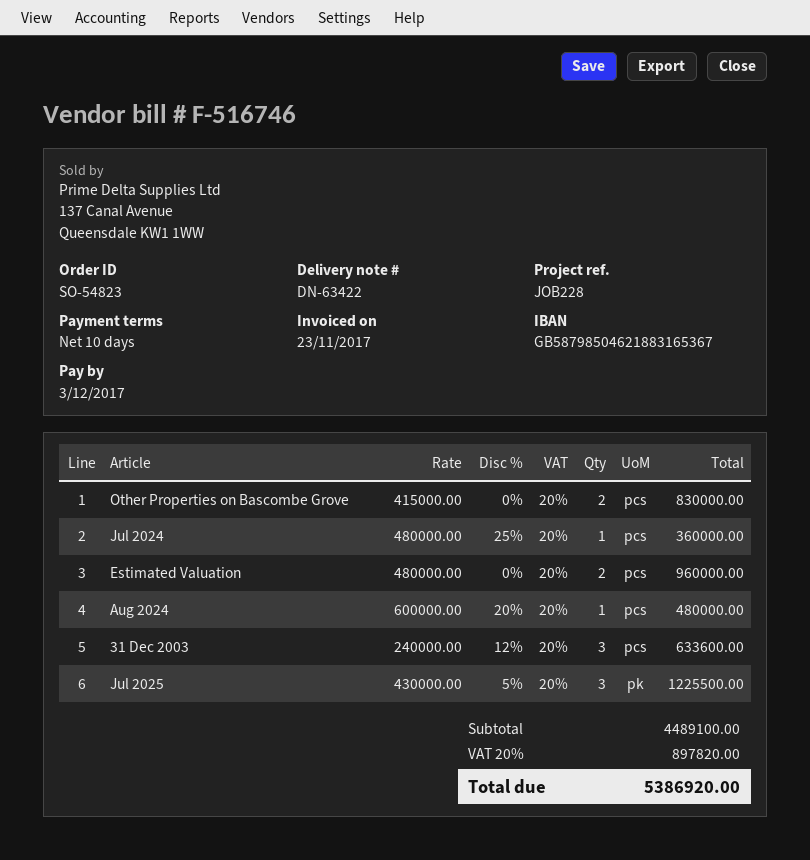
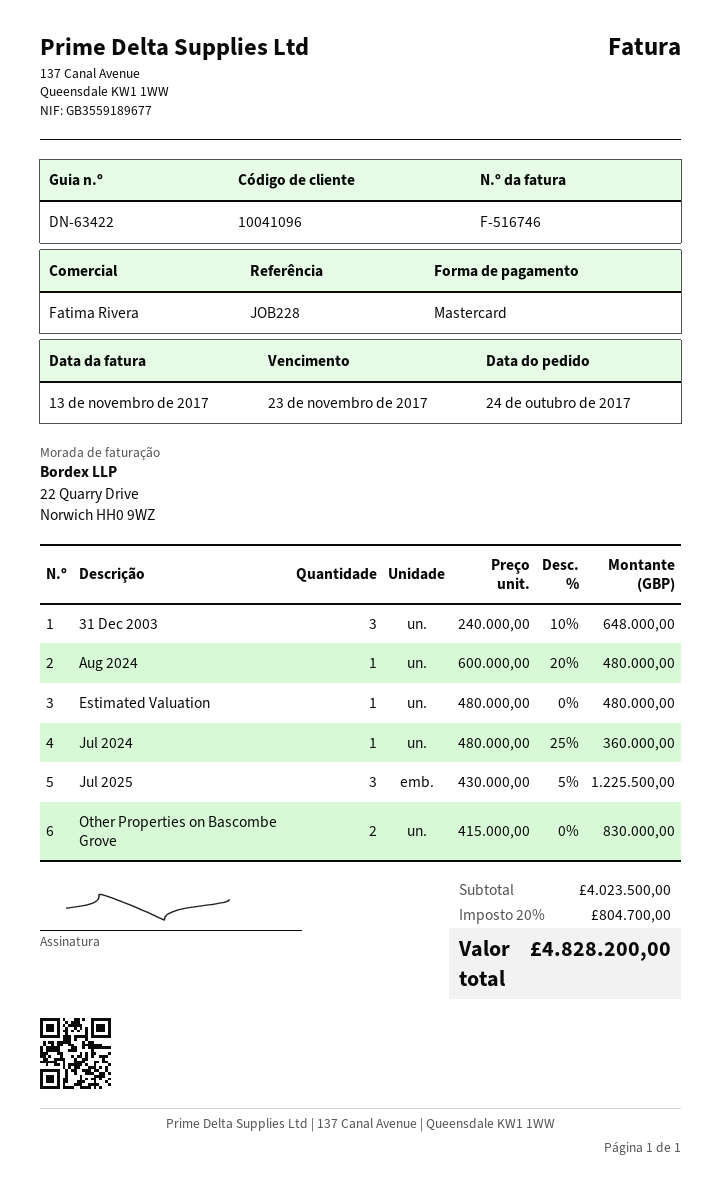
invoice date: 2017-11-23 -> 2017-11-13
due date: 2017-12-03 -> 2017-11-23
Estimated Valuation: 2 x 480000.00 = 960000.00 -> 1 x 480000.00 = 480000.00
31 Dec 2003: 3 x 240000.00 - 12% = 633600.00 -> 3 x 240000.00 - 10% = 648000.00
subtotal: 4489100.00 -> 4023500.00
tax: 20% = 897820.00 -> 20% = 804700.00
total: 5386920.00 -> 4828200.00

